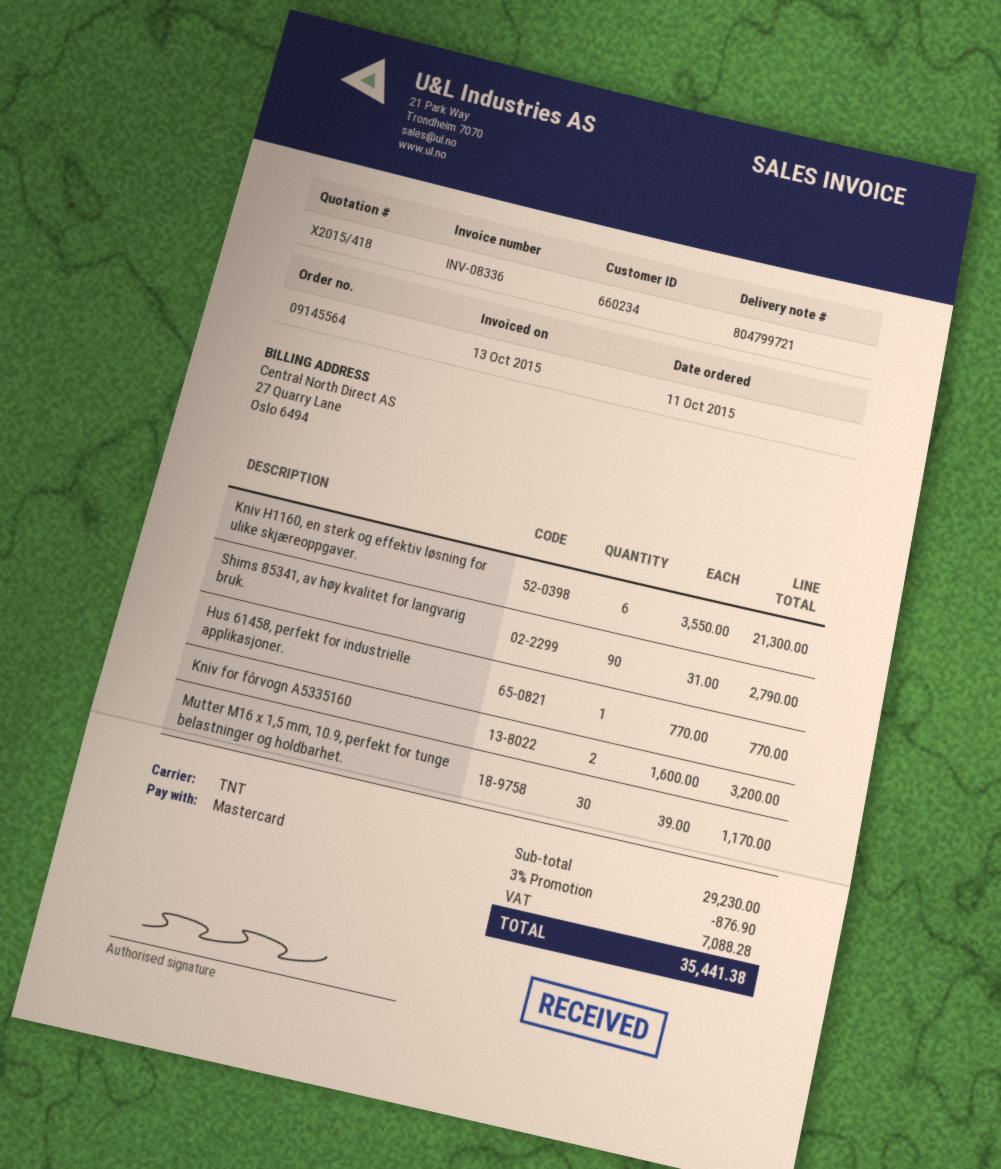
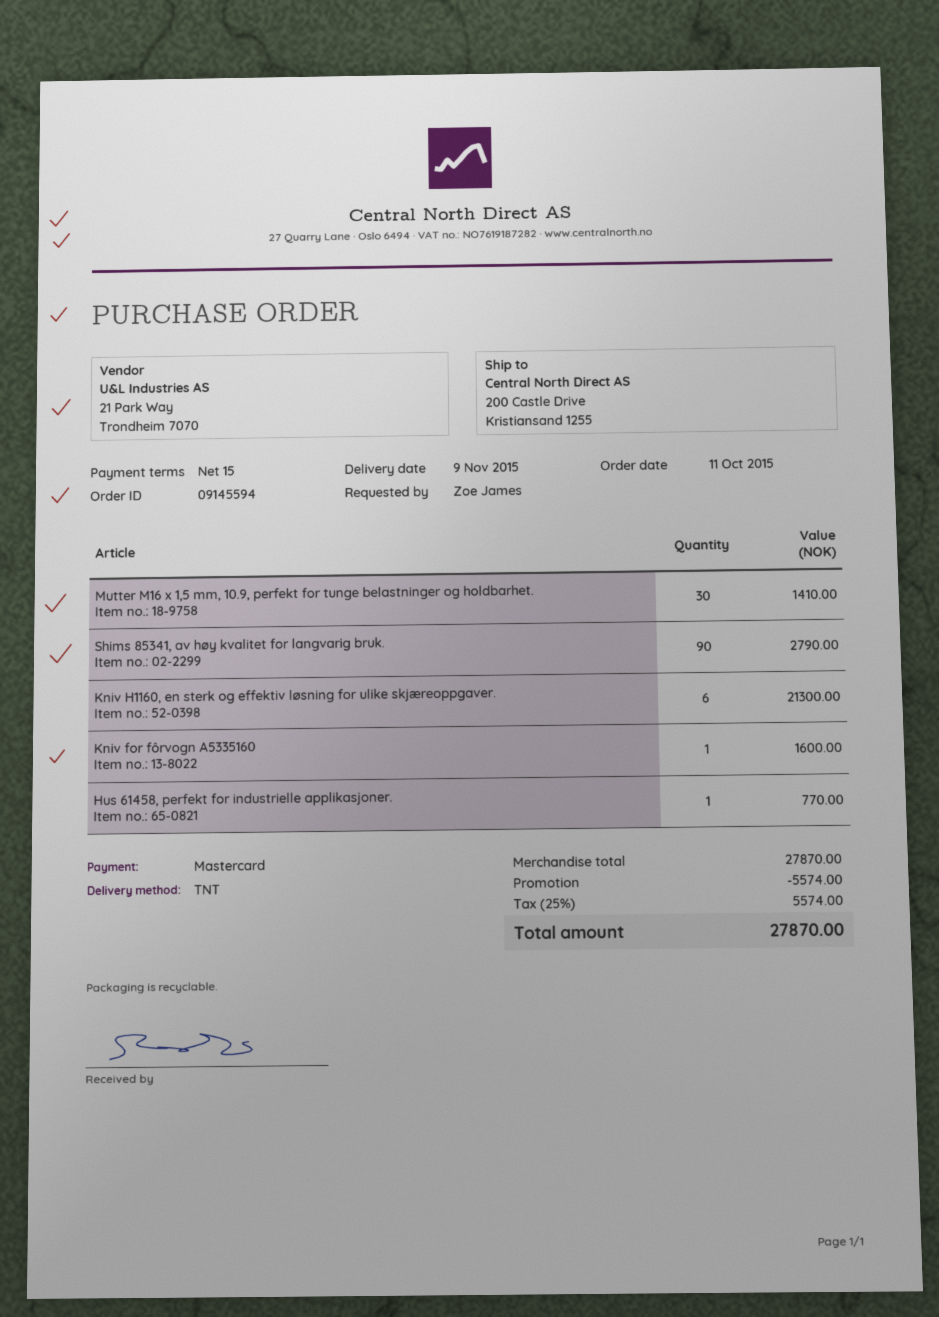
order number: 09145564 -> 09145594
Kniv for fôrvogn A5335160: 2 for 3200.00 -> 1 for 1600.00
Mutter M16 x 1,5 mm, 10.9, perfekt for tunge belastninger og holdbarhet.: 30 for 1170.00 -> 30 for 1410.00
subtotal: 29230.00 -> 27870.00
discount: 876.90 -> 5574.00
tax: 7088.28 -> 5574.00
total: 35441.38 -> 27870.00

